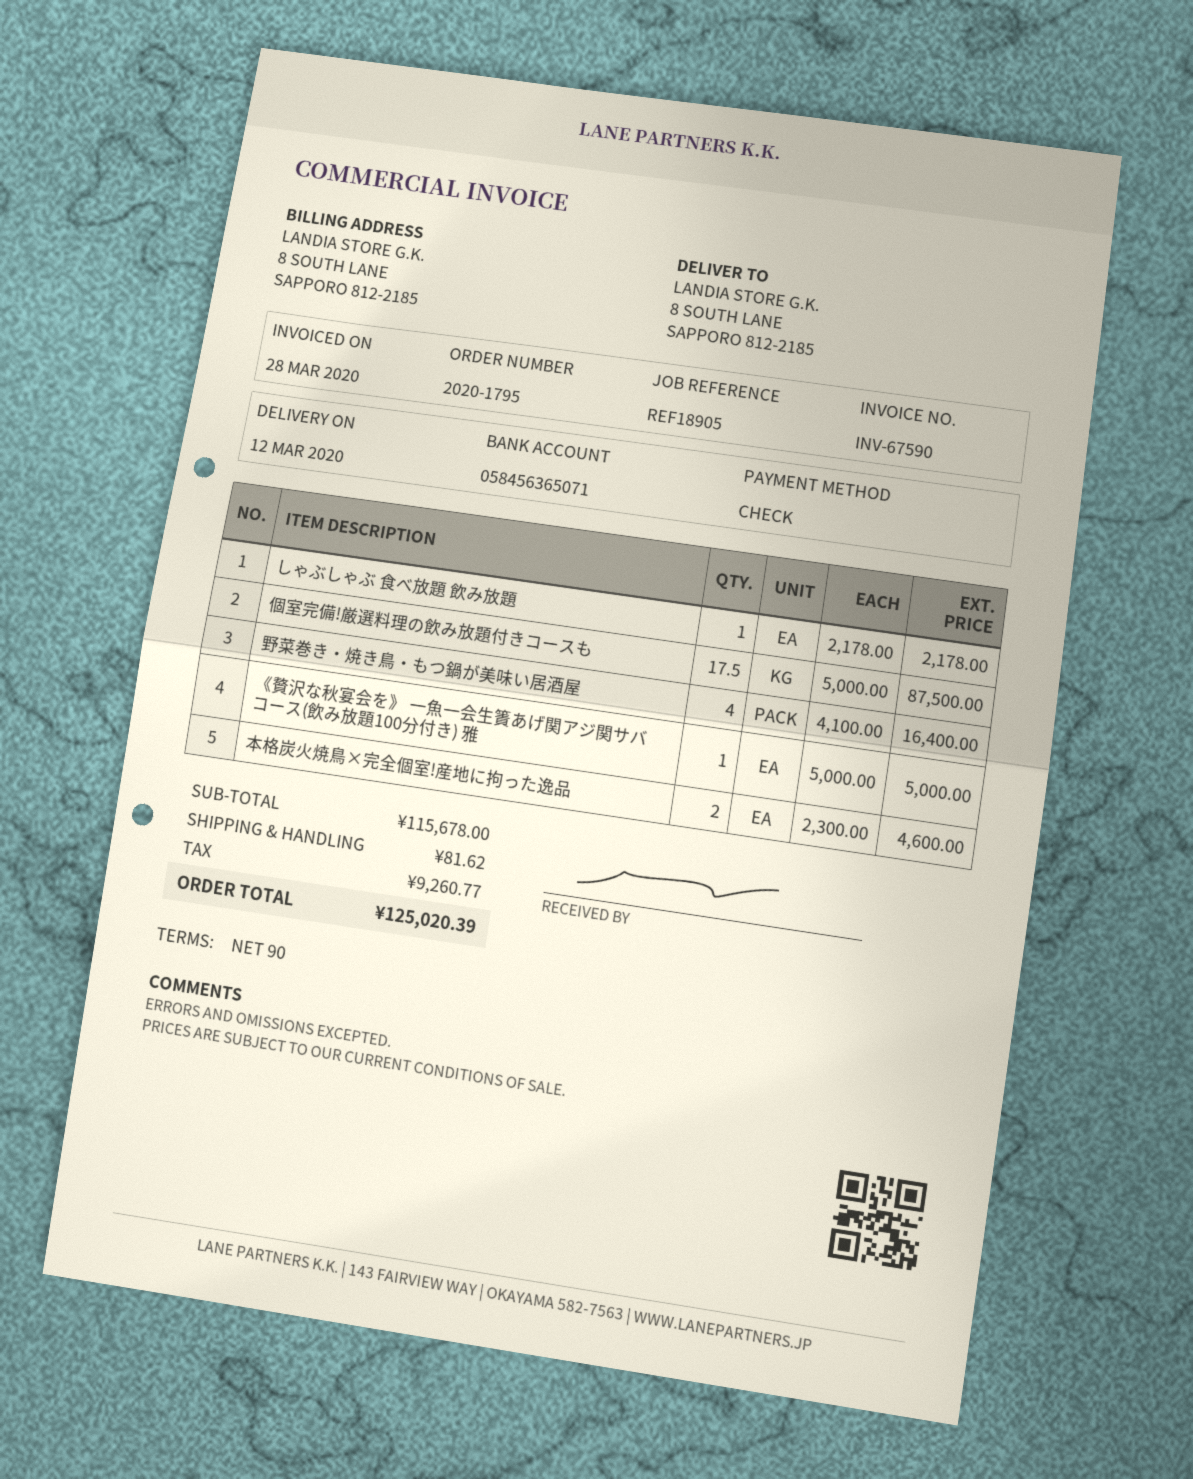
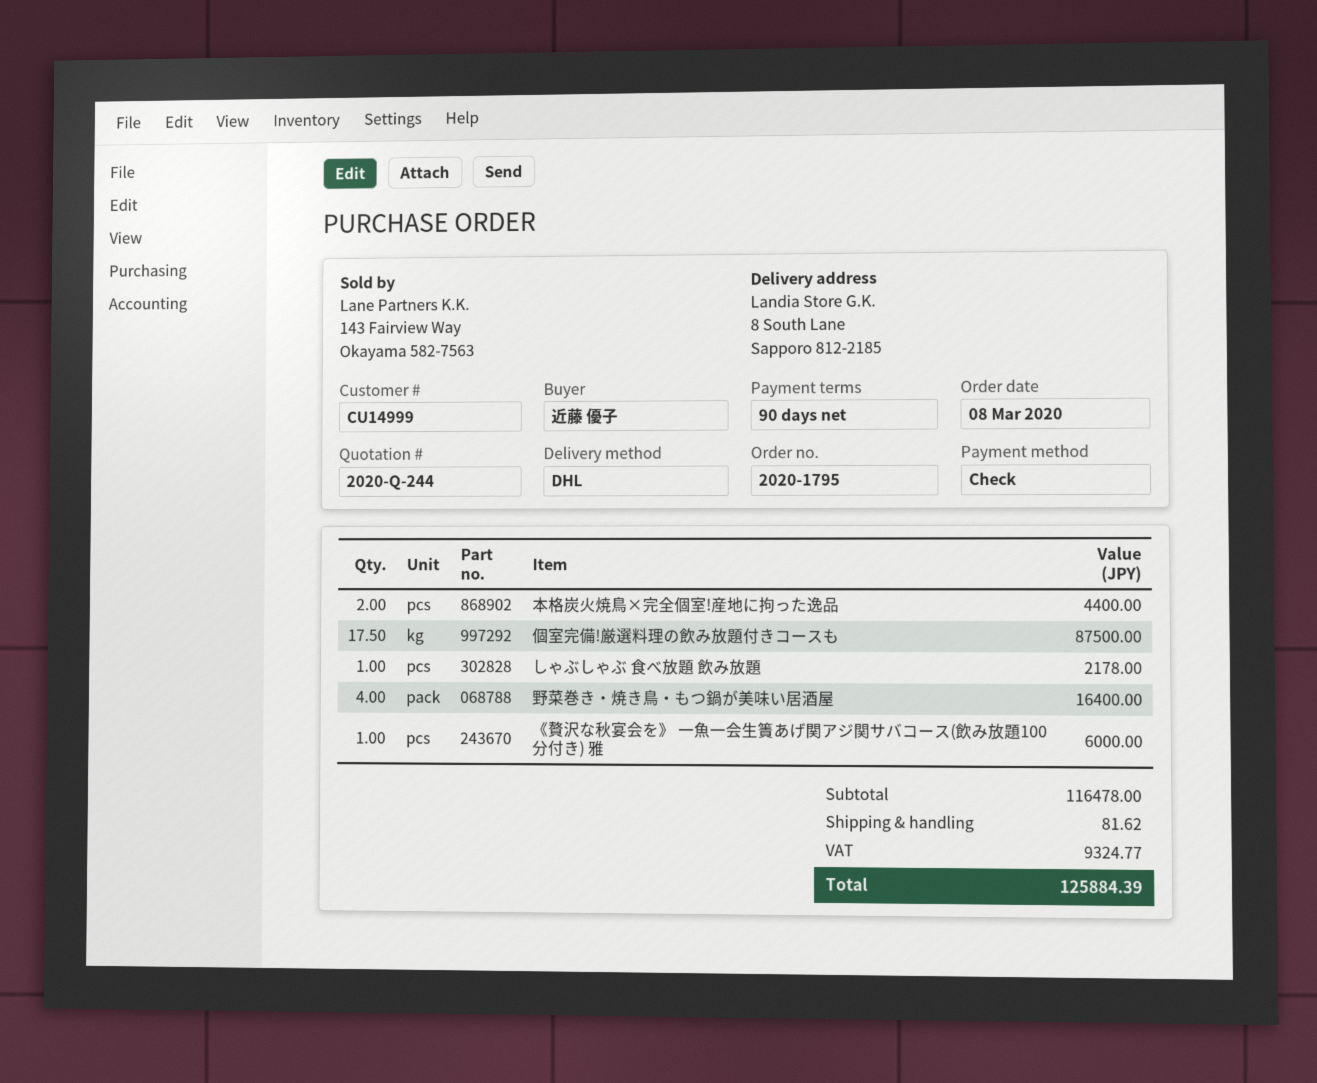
《贅沢な秋宴会を》 一魚一会生簀あげ関アジ関サバコース(飲み放題100分付き) 雅: 1 for 5000.00 -> 1 for 6000.00
本格炭火焼鳥×完全個室!産地に拘った逸品: 2 for 4600.00 -> 2 for 4400.00
subtotal: 115678.00 -> 116478.00
tax: 9260.77 -> 9324.77
total: 125020.39 -> 125884.39

